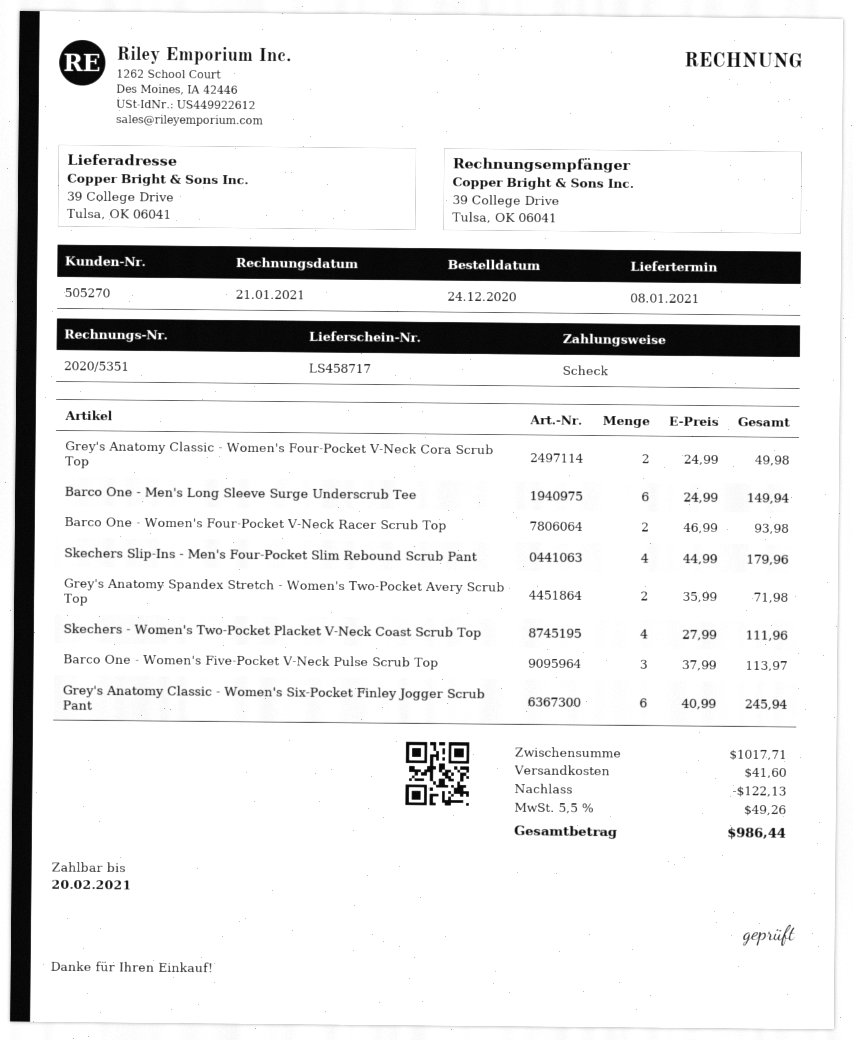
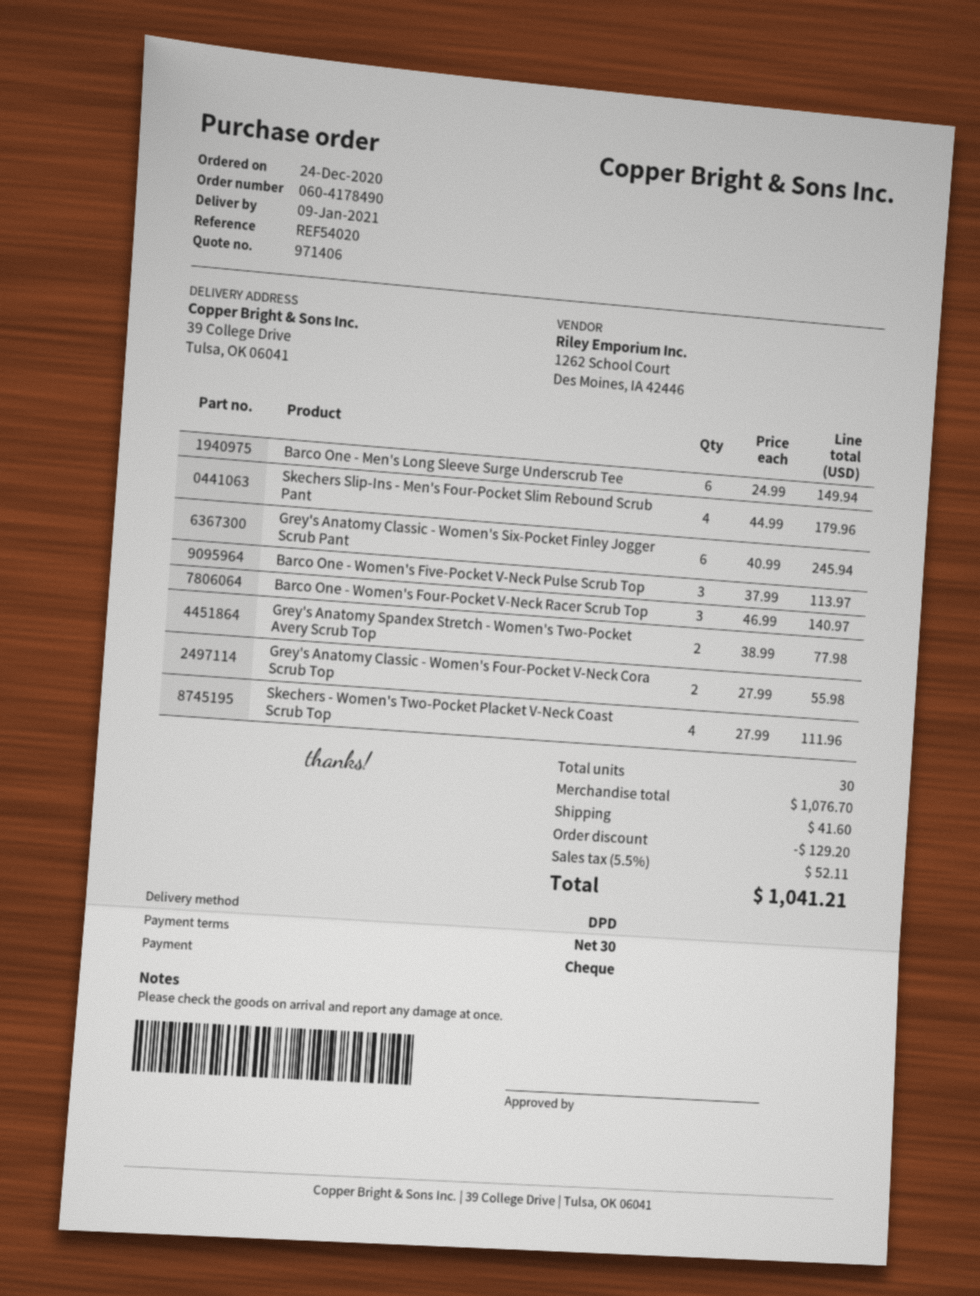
delivery date: 2021-01-08 -> 2021-01-09
Grey's Anatomy Classic - Women's Four-Pocket V-Neck Cora Scrub Top: 2 x 24.99 = 49.98 -> 2 x 27.99 = 55.98
Barco One - Women's Four-Pocket V-Neck Racer Scrub Top: 2 x 46.99 = 93.98 -> 3 x 46.99 = 140.97
Grey's Anatomy Spandex Stretch - Women's Two-Pocket Avery Scrub Top: 2 x 35.99 = 71.98 -> 2 x 38.99 = 77.98
subtotal: 1017.71 -> 1076.70
discount: 122.13 -> 129.20
tax: 5.5% = 49.26 -> 5.5% = 52.11
total: 986.44 -> 1041.21

